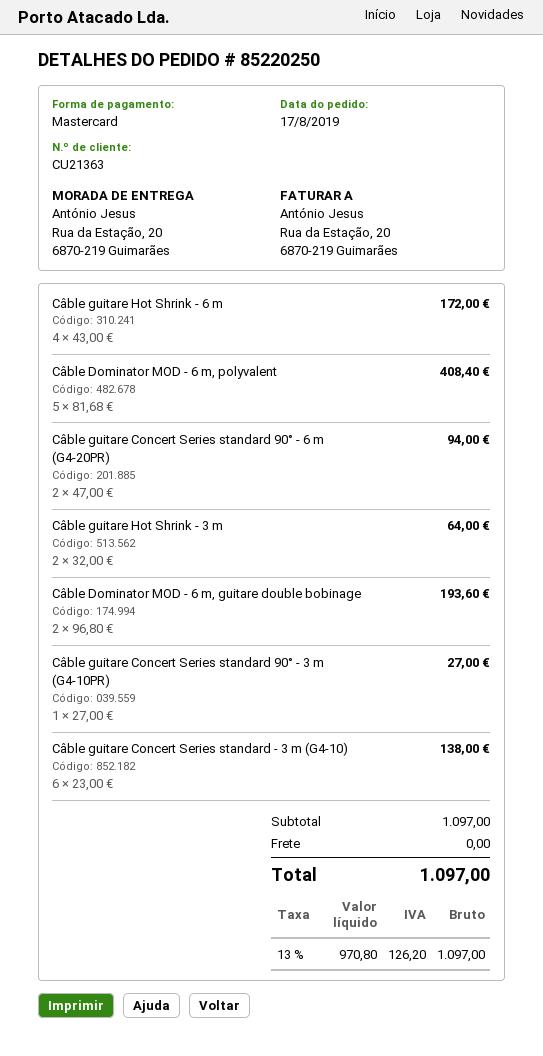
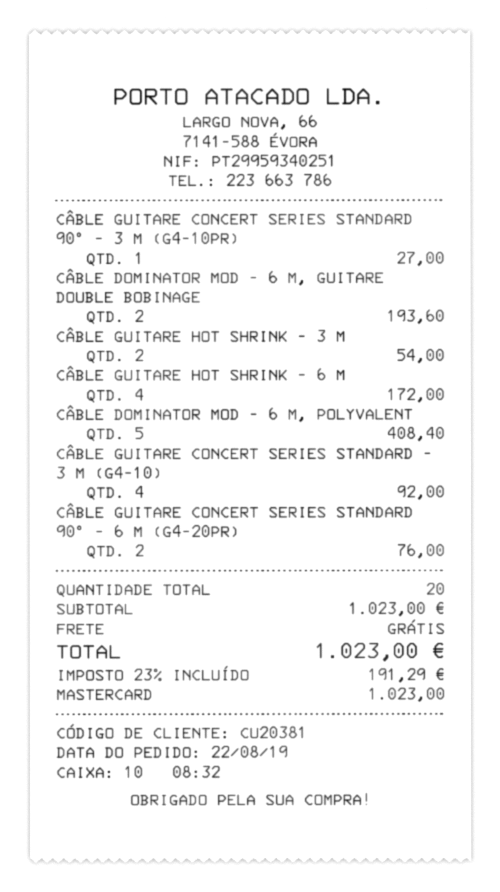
order date: 2019-08-17 -> 2019-08-22
customer number: CU21363 -> CU20381
Câble guitare Concert Series standard 90° - 6 m (G4-20PR): 2 for 94.00 -> 2 for 76.00
Câble guitare Hot Shrink - 3 m: 2 for 64.00 -> 2 for 54.00
Câble guitare Concert Series standard - 3 m (G4-10): 6 for 138.00 -> 4 for 92.00
subtotal: 1097.00 -> 1023.00
tax: 13% = 126.20 -> 23% = 191.29
total: 1097.00 -> 1023.00

